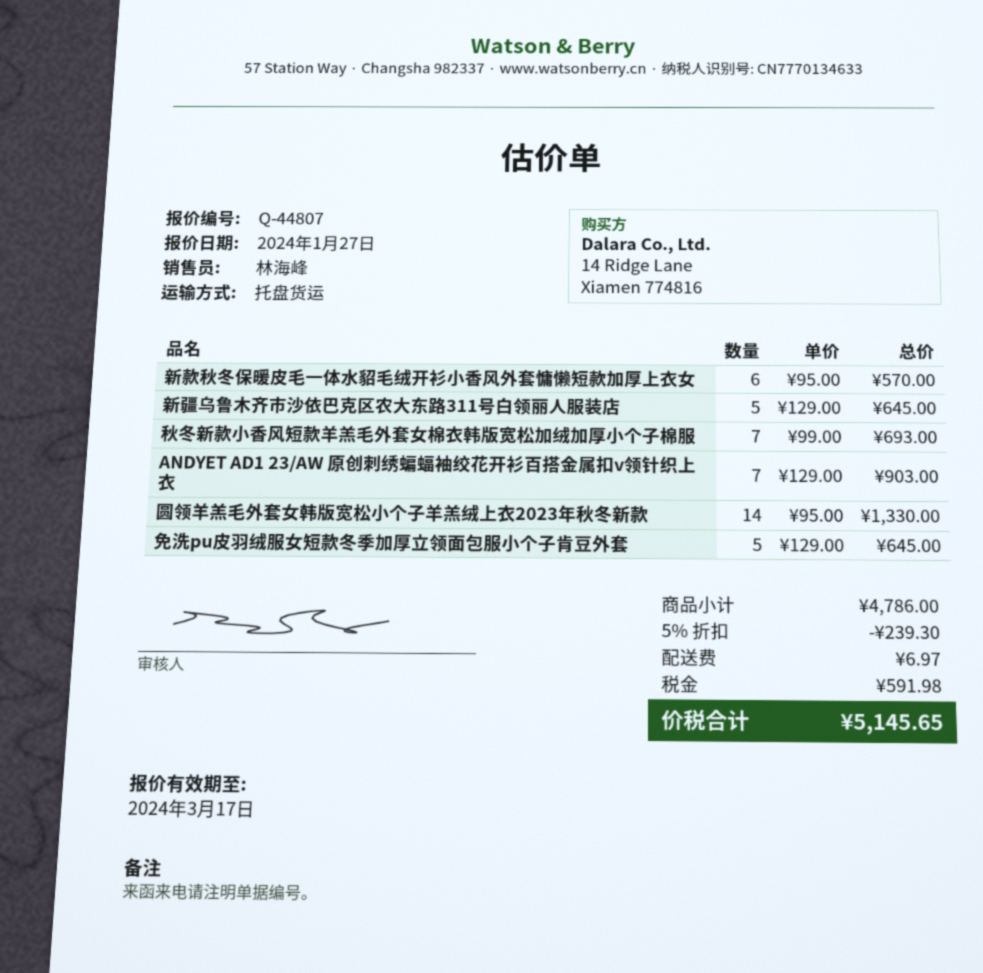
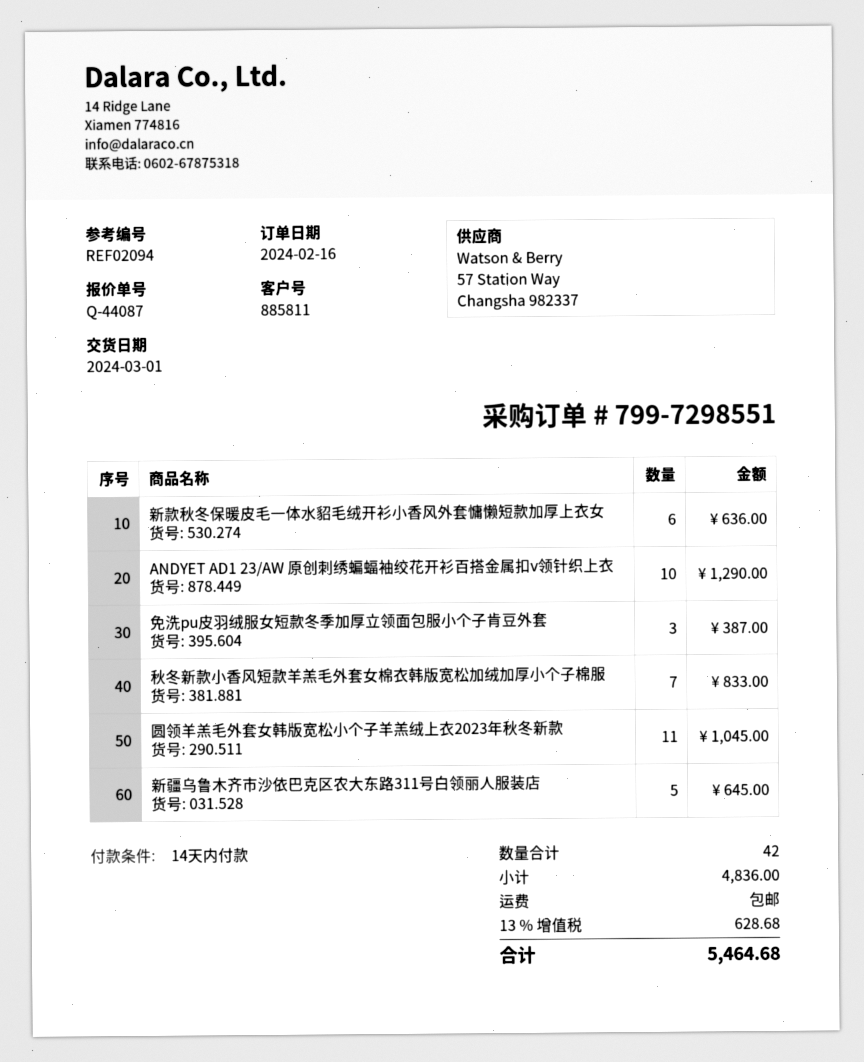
quote number: Q-44807 -> Q-44087
新款秋冬保暖皮毛一体水貂毛绒开衫小香风外套慵懒短款加厚上衣女: 6 for 570.00 -> 6 for 636.00
秋冬新款小香风短款羊羔毛外套女棉衣韩版宽松加绒加厚小个子棉服: 7 for 693.00 -> 7 for 833.00
ANDYET AD1 23/AW 原创刺绣蝙蝠袖绞花开衫百搭金属扣v领针织上衣: 7 for 903.00 -> 10 for 1290.00
圆领羊羔毛外套女韩版宽松小个子羊羔绒上衣2023年秋冬新款: 14 for 1330.00 -> 11 for 1045.00
免洗pu皮羽绒服女短款冬季加厚立领面包服小个子肯豆外套: 5 for 645.00 -> 3 for 387.00
subtotal: 4786.00 -> 4836.00
discount: 5% = 239.30 -> none
shipping: 6.97 -> 0.00
tax: 591.98 -> 628.68
total: 5145.65 -> 5464.68

